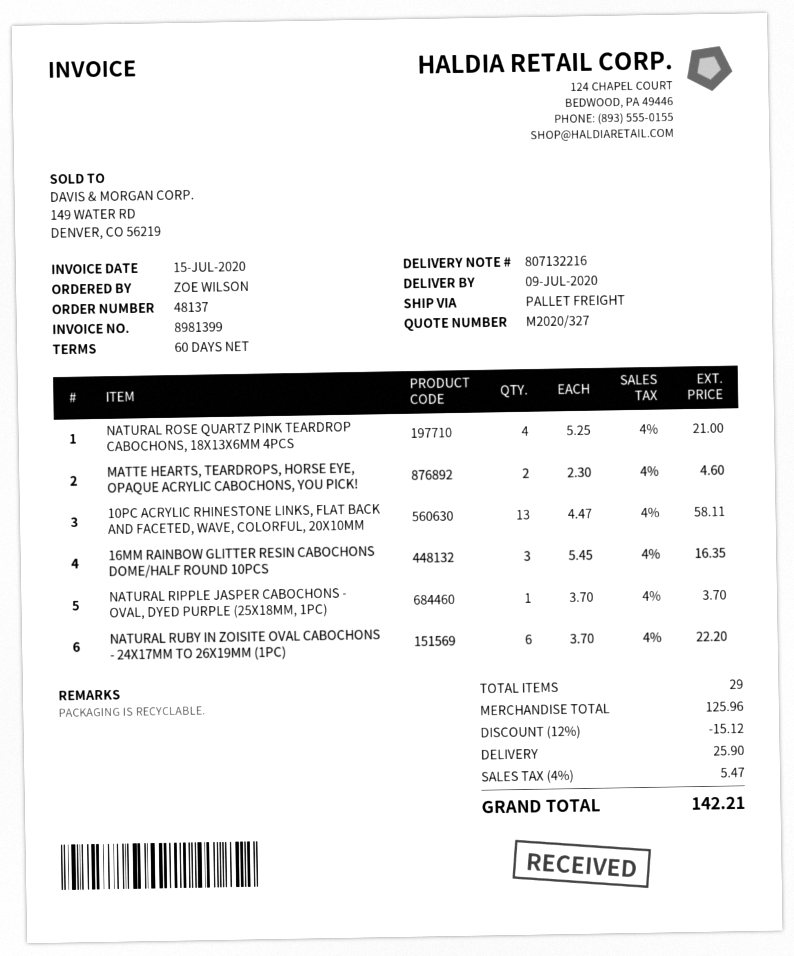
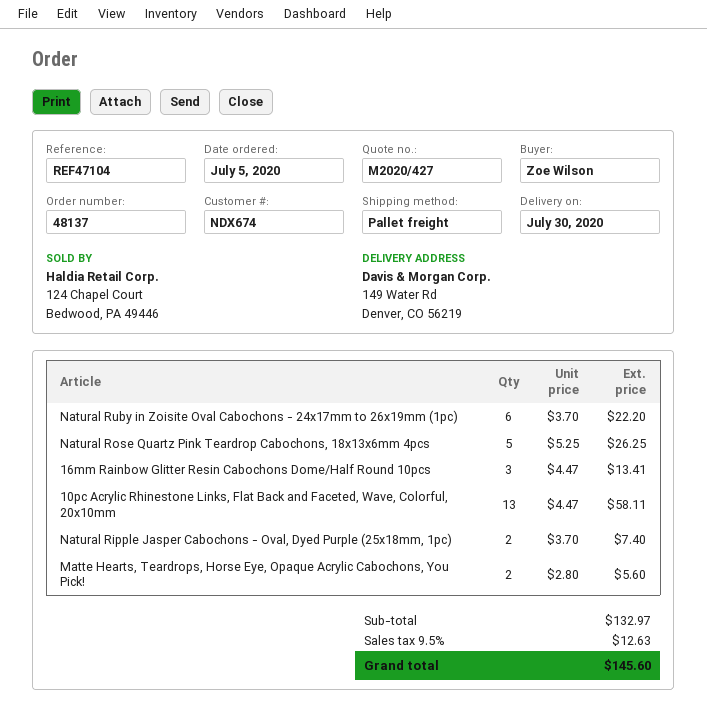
quote number: M2020/327 -> M2020/427
delivery date: 2020-07-09 -> 2020-07-30
NATURAL ROSE QUARTZ PINK TEARDROP CABOCHONS, 18X13X6MM 4PCS: 4 x 5.25 = 21.00 -> 5 x 5.25 = 26.25
MATTE HEARTS, TEARDROPS, HORSE EYE, OPAQUE ACRYLIC CABOCHONS, YOU PICK!: 2 x 2.30 = 4.60 -> 2 x 2.80 = 5.60
16MM RAINBOW GLITTER RESIN CABOCHONS DOME/HALF ROUND 10PCS: 3 x 5.45 = 16.35 -> 3 x 4.47 = 13.41
NATURAL RIPPLE JASPER CABOCHONS - OVAL, DYED PURPLE (25X18MM, 1PC): 1 x 3.70 = 3.70 -> 2 x 3.70 = 7.40
subtotal: 125.96 -> 132.97
discount: 12% = 15.12 -> none
shipping: 25.90 -> none
tax: 4% = 5.47 -> 9.5% = 12.63
total: 142.21 -> 145.60

